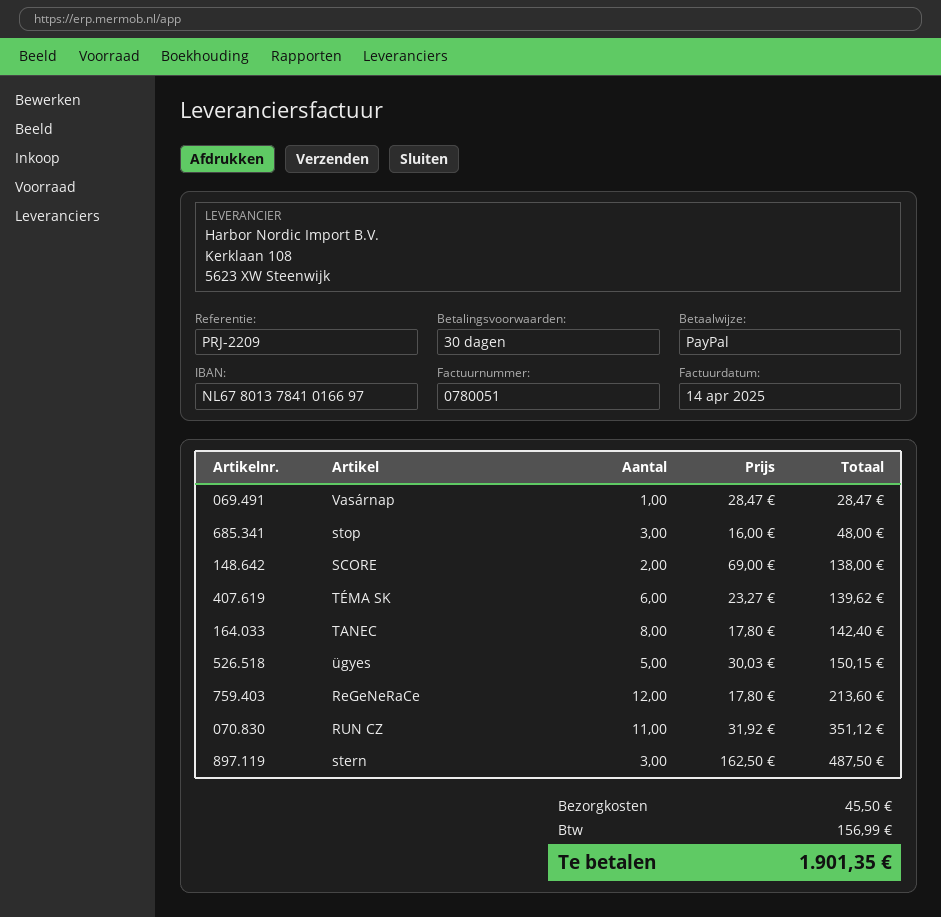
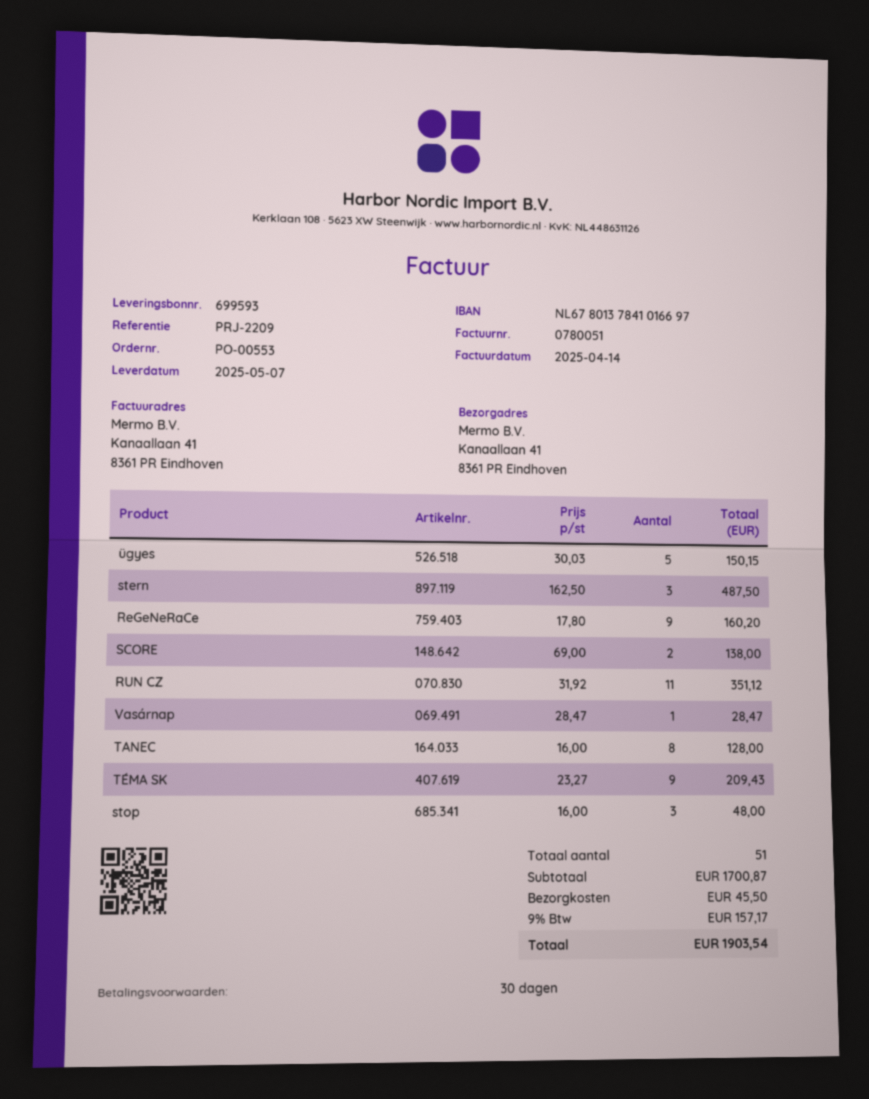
TÉMA SK: 6 x 23.27 = 139.62 -> 9 x 23.27 = 209.43
TANEC: 8 x 17.80 = 142.40 -> 8 x 16.00 = 128.00
ReGeNeRaCe: 12 x 17.80 = 213.60 -> 9 x 17.80 = 160.20
tax: 156.99 -> 157.17
total: 1901.35 -> 1903.54

